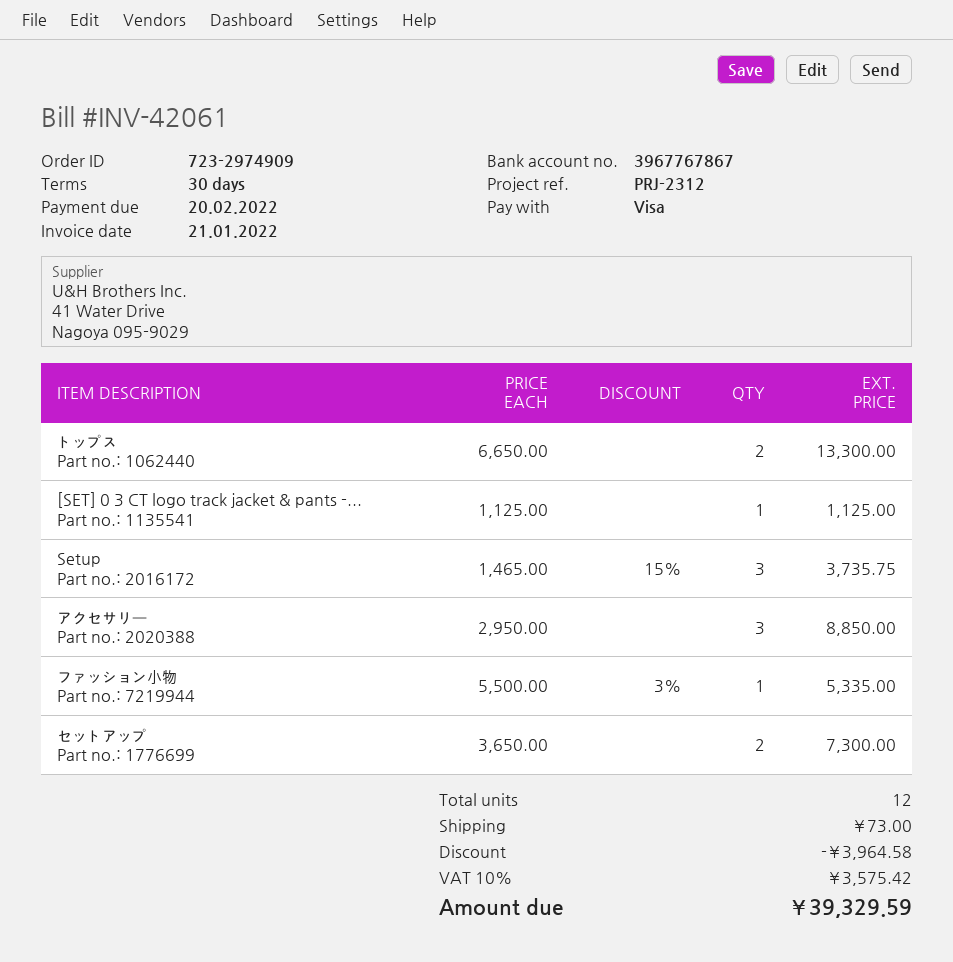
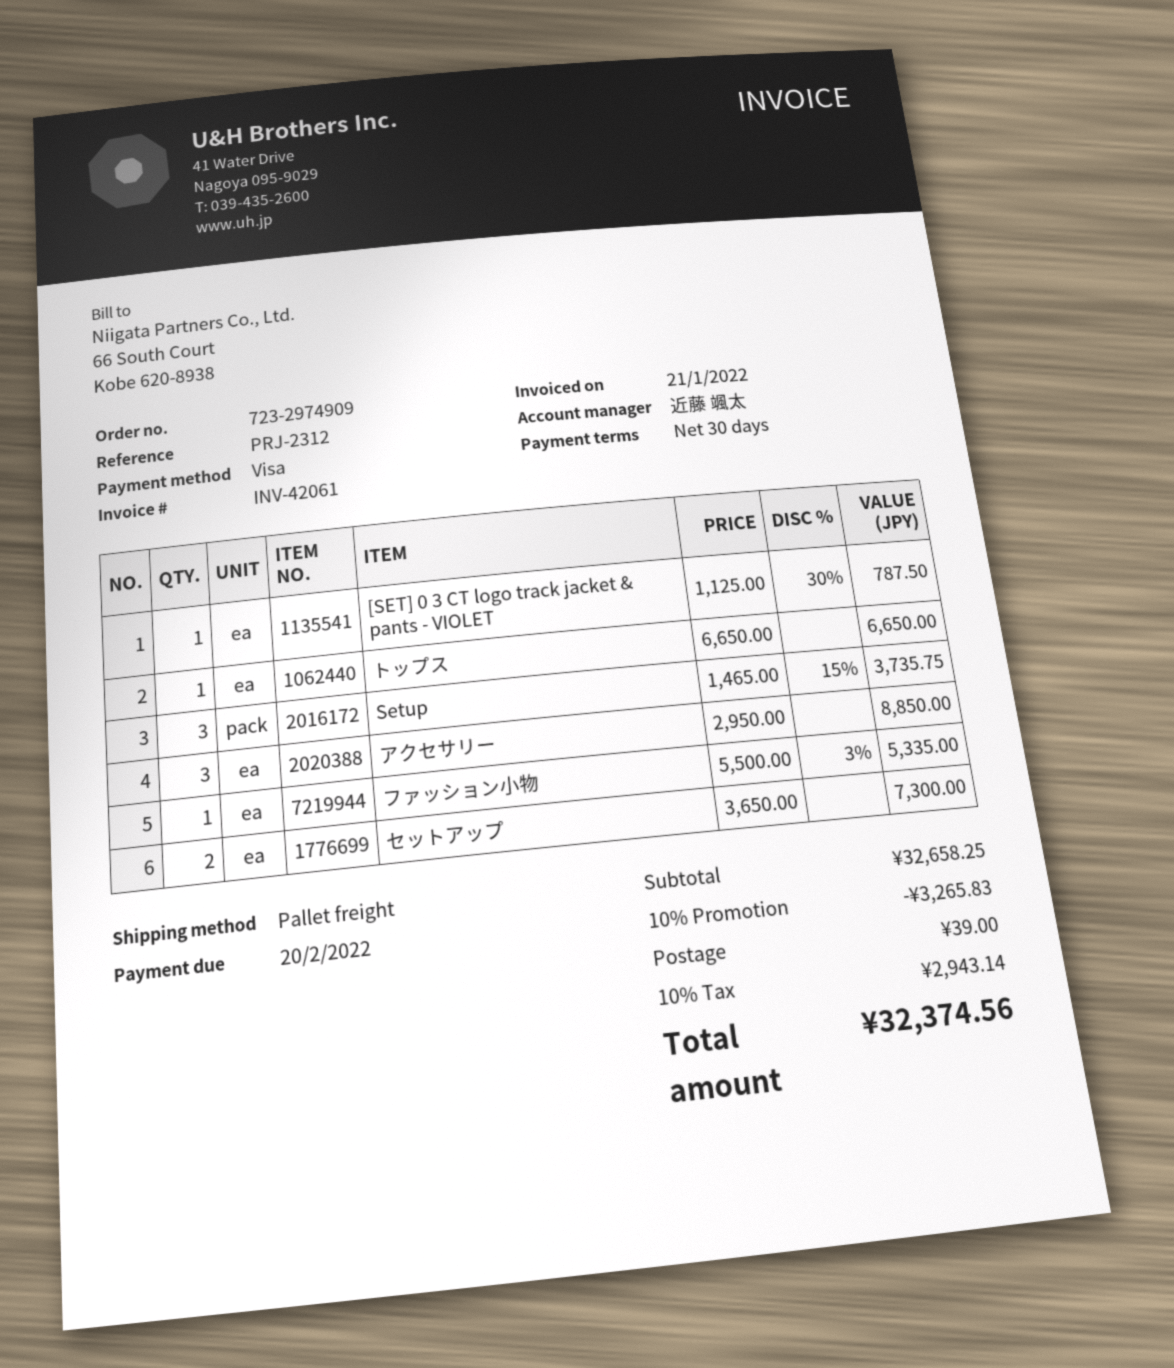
トップス: 2 x 6650.00 = 13300.00 -> 1 x 6650.00 = 6650.00
[SET] 0 3 CT logo track jacket & pants -...: 1 x 1125.00 = 1125.00 -> 1 x 1125.00 - 30% = 787.50
discount: 3964.58 -> 3265.83
shipping: 73.00 -> 39.00
tax: 10% = 3575.42 -> 10% = 2943.14
total: 39329.59 -> 32374.56

